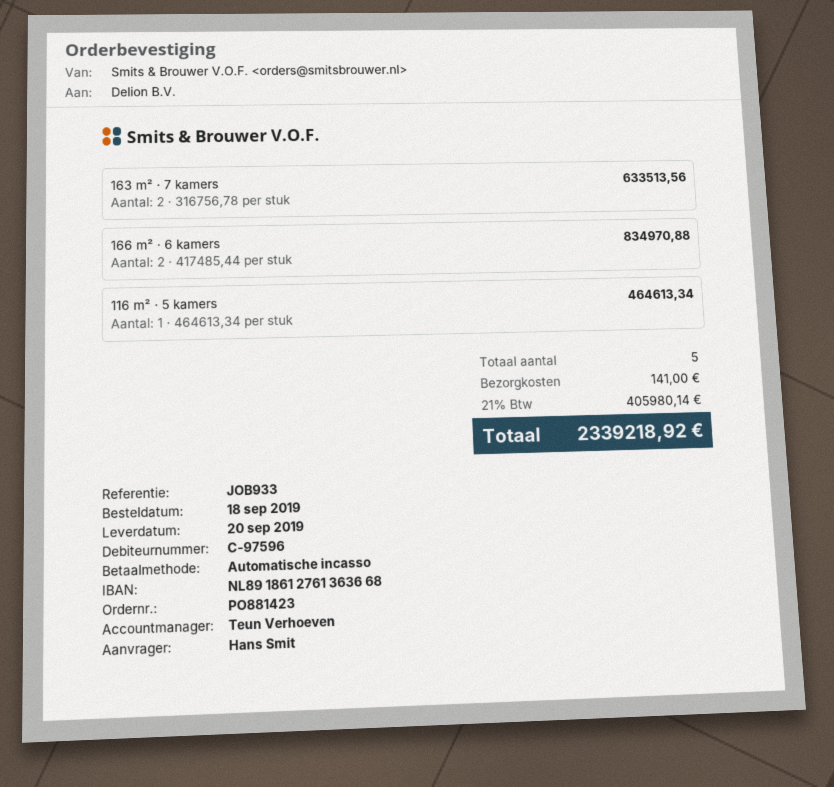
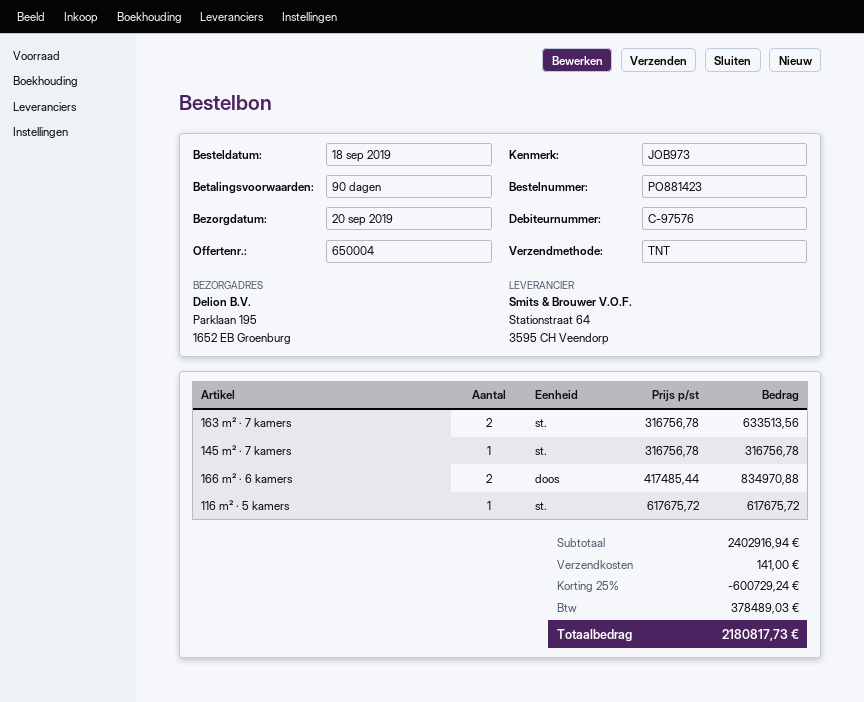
customer number: C-97596 -> C-97576
reference: JOB933 -> JOB973
116 m² · 5 kamers: 1 x 464613.34 = 464613.34 -> 1 x 617675.72 = 617675.72
145 m² · 7 kamers: none -> 1 x 316756.78 = 316756.78
discount: none -> 25% = 600729.24
tax: 405980.14 -> 378489.03
total: 2339218.92 -> 2180817.73

